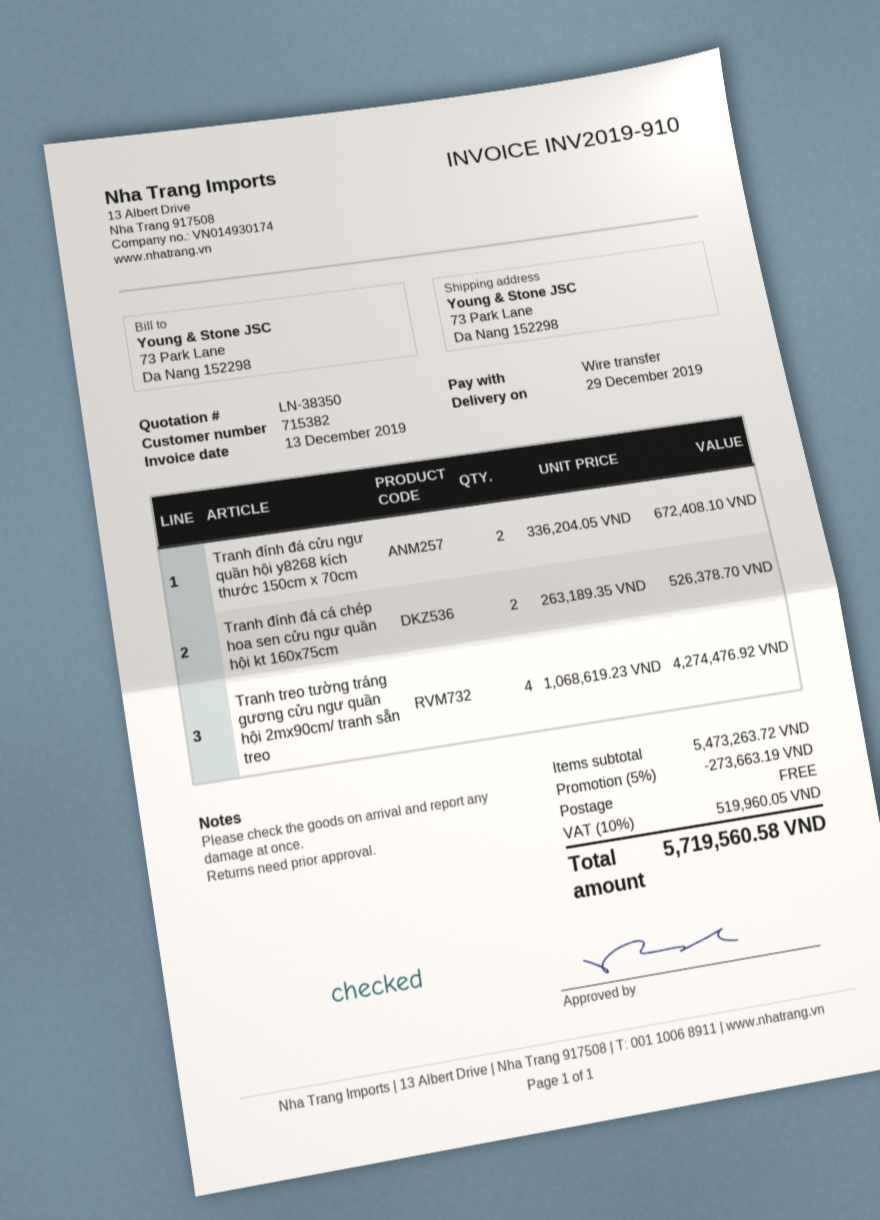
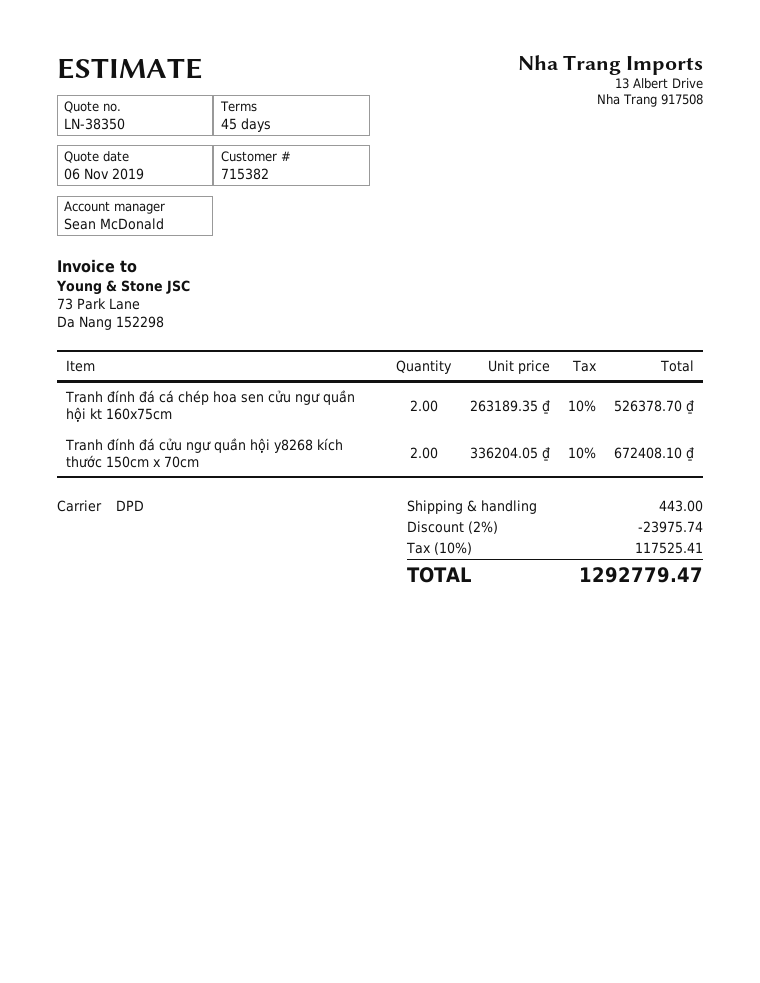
Tranh treo tường tráng gương cửu ngư quần hội 2mx90cm/ tranh sẵn treo: 4 x 1068619.23 = 4274476.92 -> none
discount: 5% = 273663.19 -> 2% = 23975.74
shipping: 0.00 -> 443.00
tax: 10% = 519960.05 -> 10% = 117525.41
total: 5719560.58 -> 1292779.47

